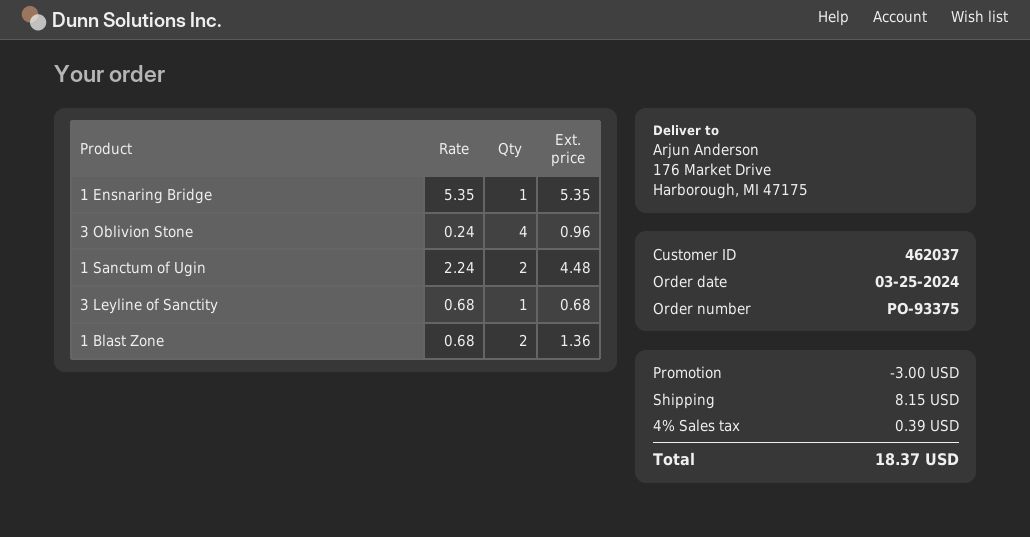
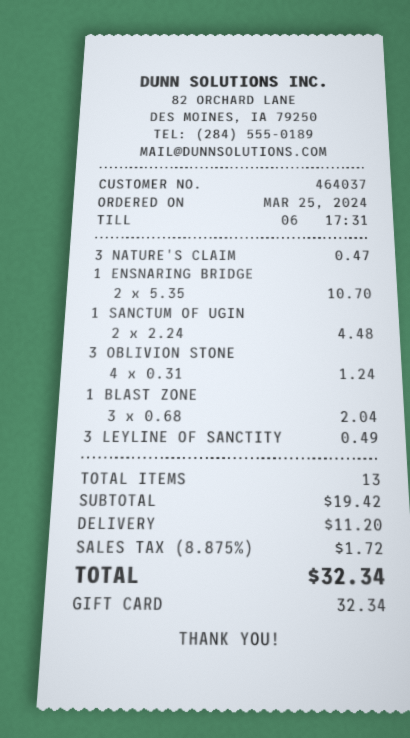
customer number: 462037 -> 464037
1 Ensnaring Bridge: 1 x 5.35 = 5.35 -> 2 x 5.35 = 10.70
3 Oblivion Stone: 4 x 0.24 = 0.96 -> 4 x 0.31 = 1.24
3 Leyline of Sanctity: 1 x 0.68 = 0.68 -> 1 x 0.49 = 0.49
1 Blast Zone: 2 x 0.68 = 1.36 -> 3 x 0.68 = 2.04
3 NATURE'S CLAIM: none -> 1 x 0.47 = 0.47
discount: 3.00 -> none
shipping: 8.15 -> 11.20
tax: 4% = 0.39 -> 8.875% = 1.72
total: 18.37 -> 32.34

